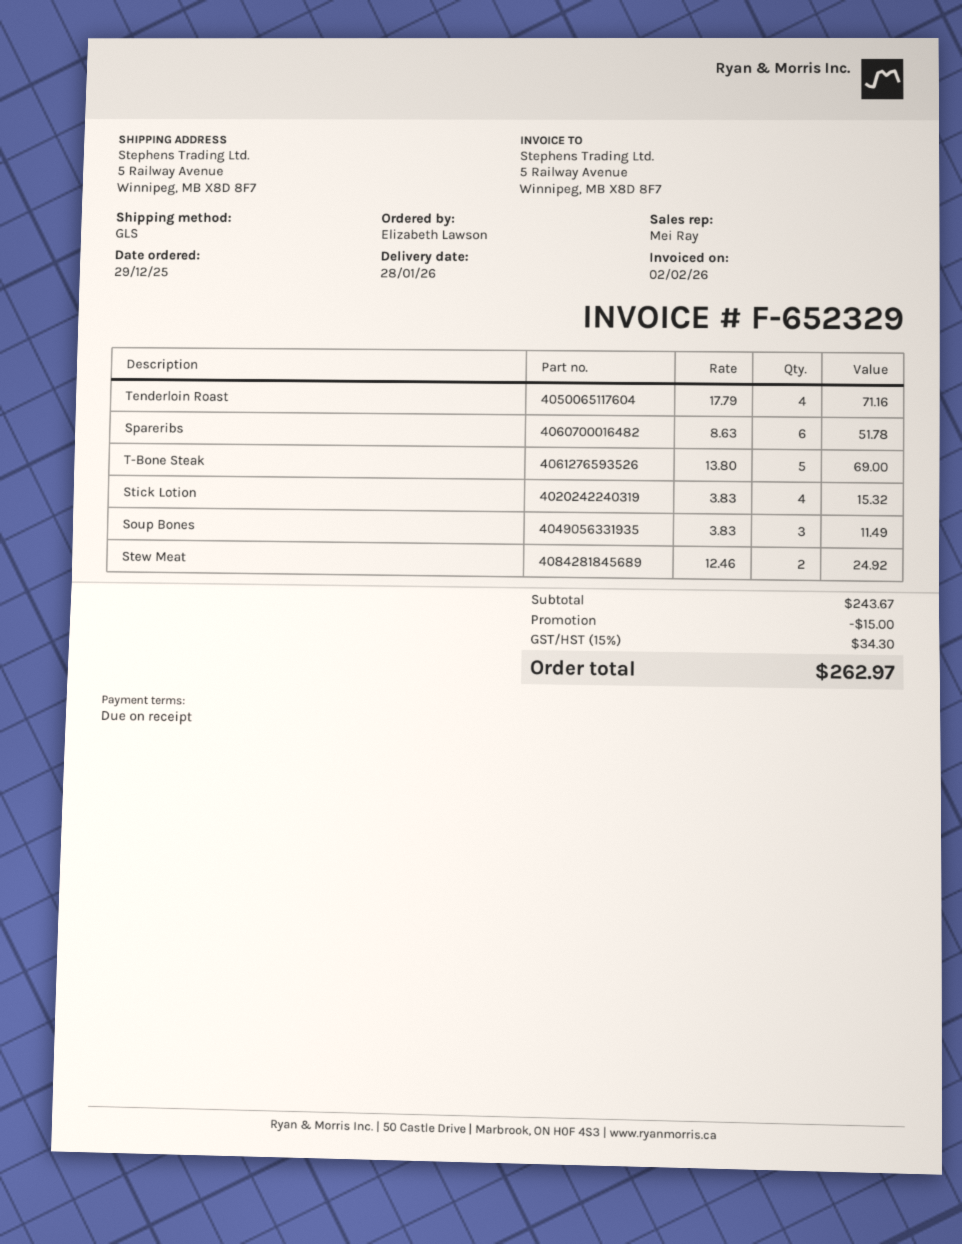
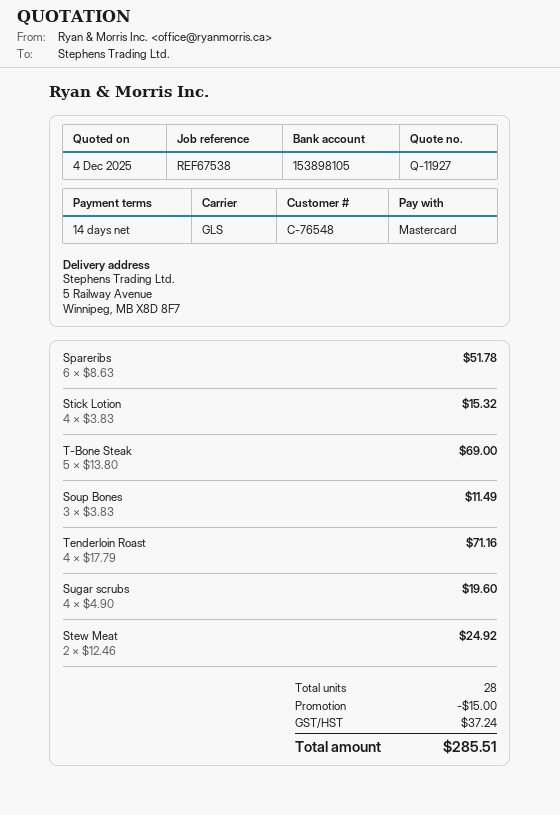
payment terms: on receipt -> 14 days
Sugar scrubs: none -> 4 x 4.90 = 19.60
tax: 34.30 -> 37.24
total: 262.97 -> 285.51

